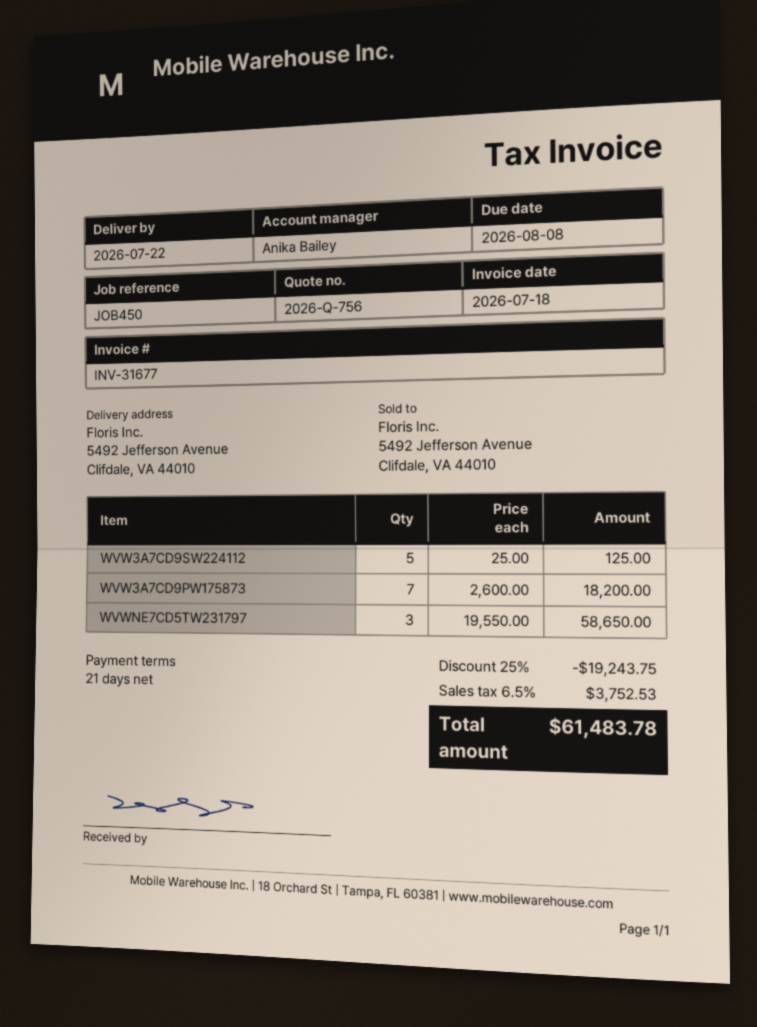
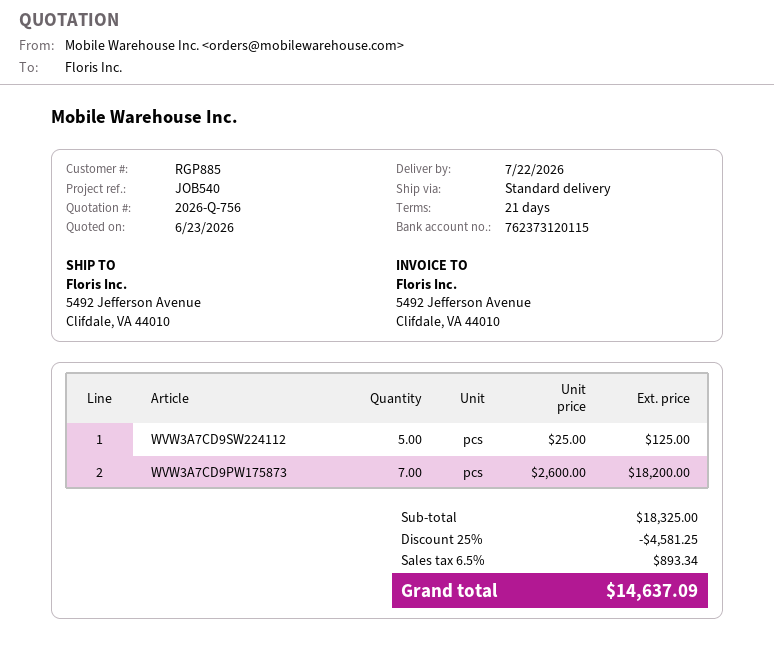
reference: JOB450 -> JOB540
WVWNE7CD5TW231797: 3 x 19550.00 = 58650.00 -> none
discount: 25% = 19243.75 -> 25% = 4581.25
tax: 6.5% = 3752.53 -> 6.5% = 893.34
total: 61483.78 -> 14637.09

